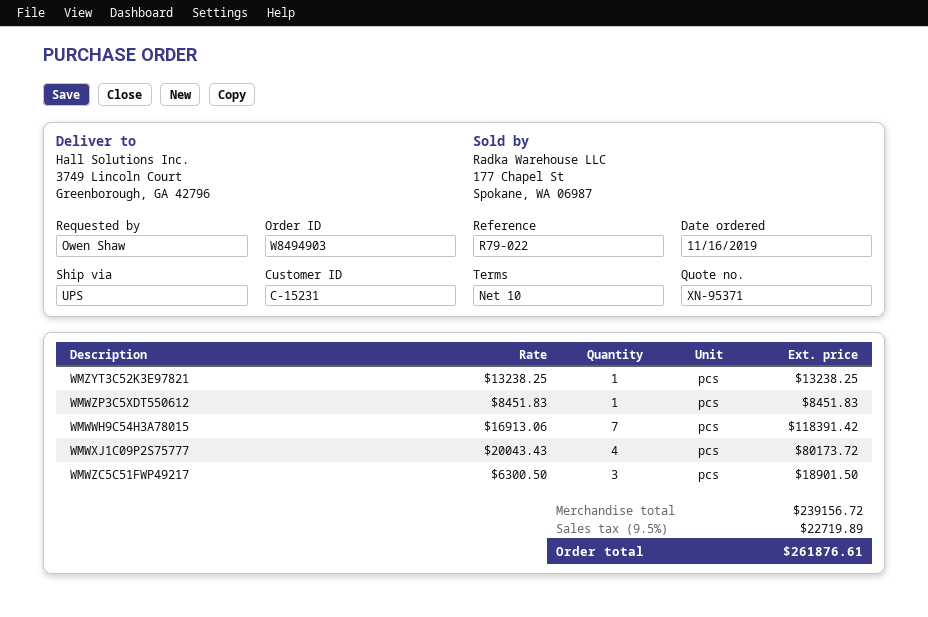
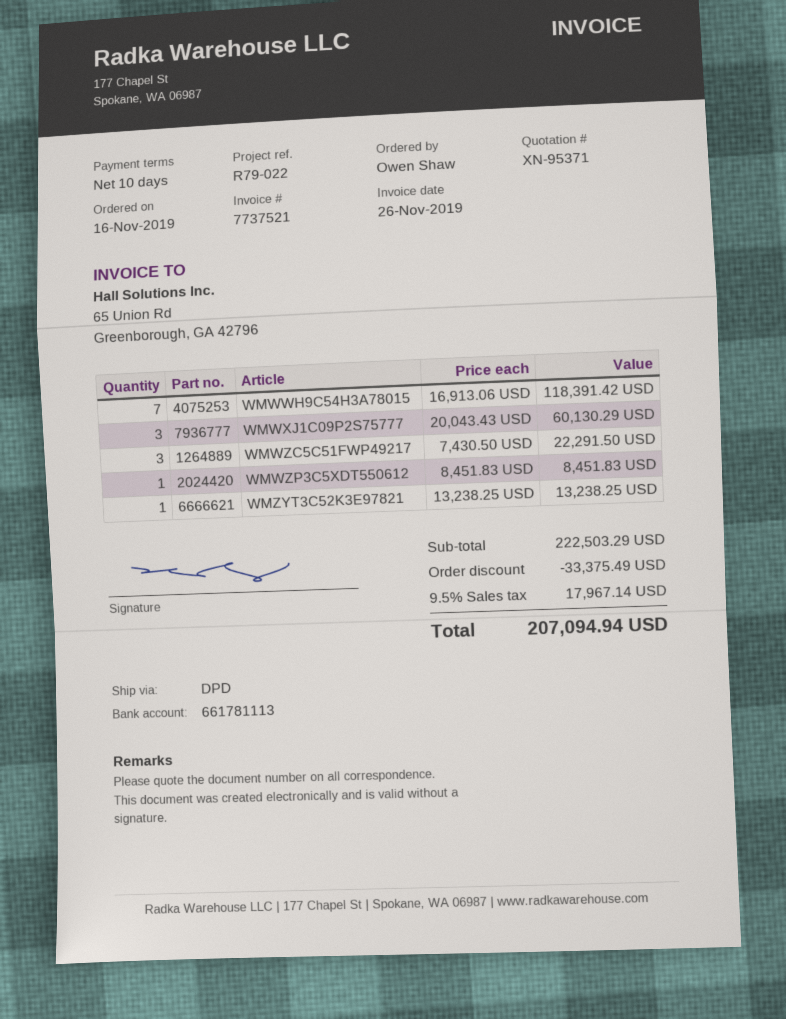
shipping method: UPS -> DPD
WMWXJ1C09P2S75777: 4 x 20043.43 = 80173.72 -> 3 x 20043.43 = 60130.29
WMWZC5C51FWP49217: 3 x 6300.50 = 18901.50 -> 3 x 7430.50 = 22291.50
subtotal: 239156.72 -> 222503.29
discount: none -> 33375.49
tax: 9.5% = 22719.89 -> 9.5% = 17967.14
total: 261876.61 -> 207094.94

